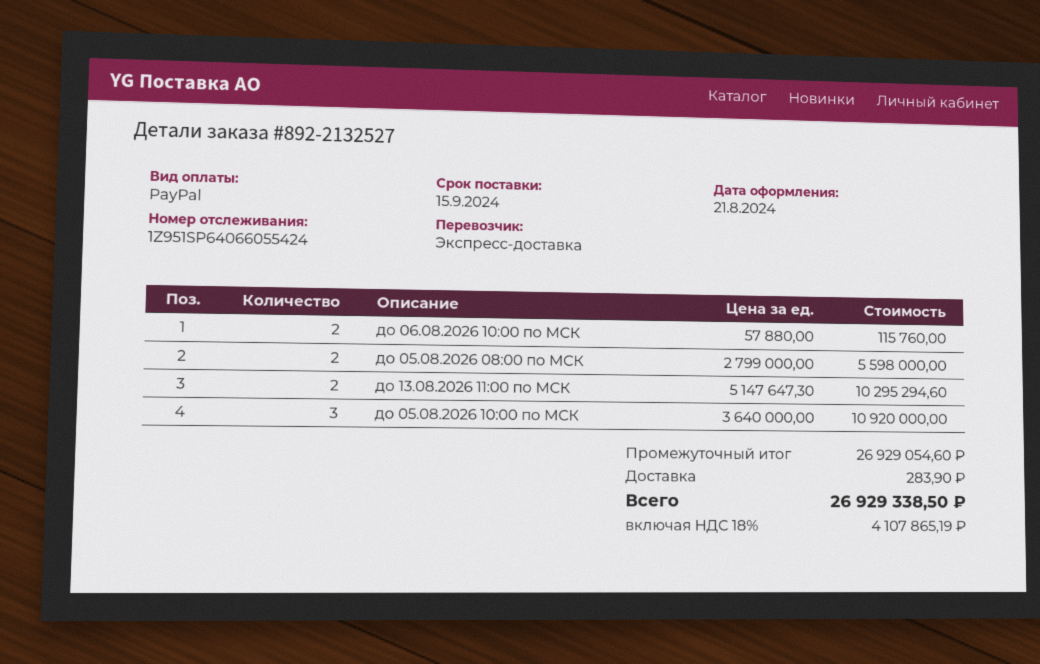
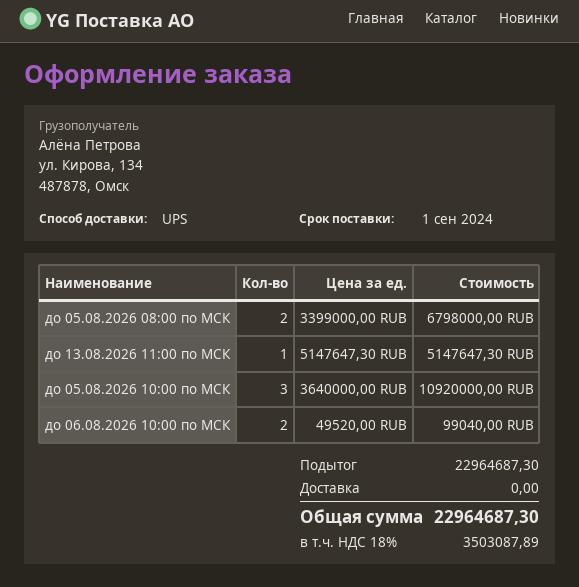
delivery date: 2024-09-15 -> 2024-09-01
shipping method: express -> UPS
до 06.08.2026 10:00 по МСК: 2 x 57880.00 = 115760.00 -> 2 x 49520.00 = 99040.00
до 05.08.2026 08:00 по МСК: 2 x 2799000.00 = 5598000.00 -> 2 x 3399000.00 = 6798000.00
до 13.08.2026 11:00 по МСК: 2 x 5147647.30 = 10295294.60 -> 1 x 5147647.30 = 5147647.30
subtotal: 26929054.60 -> 22964687.30
shipping: 283.90 -> 0.00
tax: 18% = 4107865.19 -> 18% = 3503087.89
total: 26929338.50 -> 22964687.30

